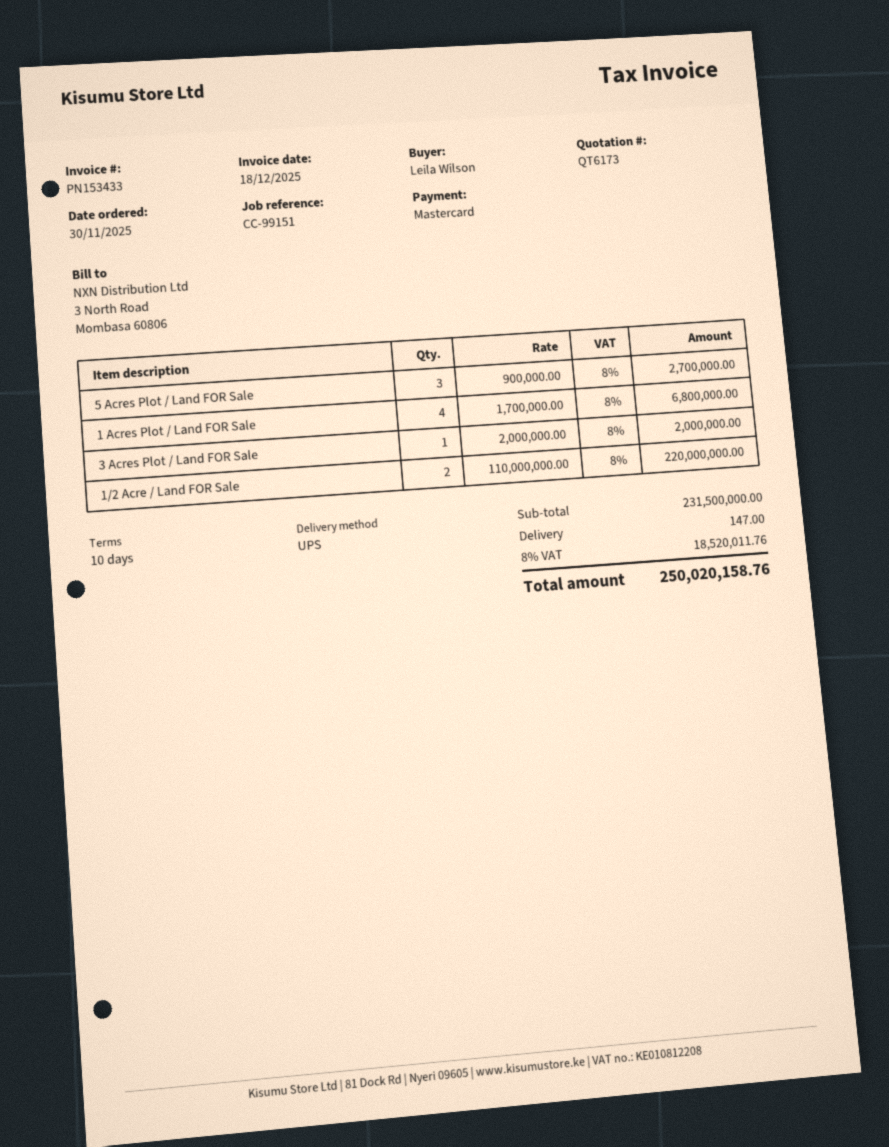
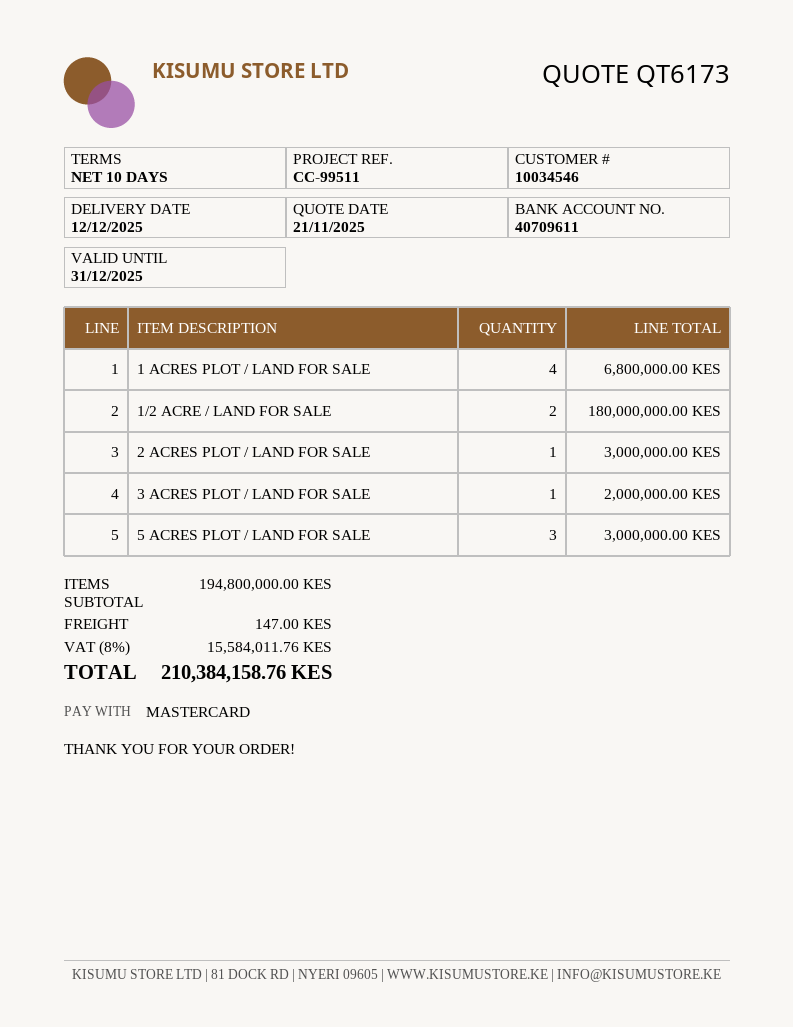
reference: CC-99151 -> CC-99511
5 Acres Plot / Land FOR Sale: 3 for 2700000.00 -> 3 for 3000000.00
1/2 Acre / Land FOR Sale: 2 for 220000000.00 -> 2 for 180000000.00
2 ACRES PLOT / LAND FOR SALE: none -> 1 for 3000000.00
subtotal: 231500000.00 -> 194800000.00
tax: 8% = 18520011.76 -> 8% = 15584011.76
total: 250020158.76 -> 210384158.76

